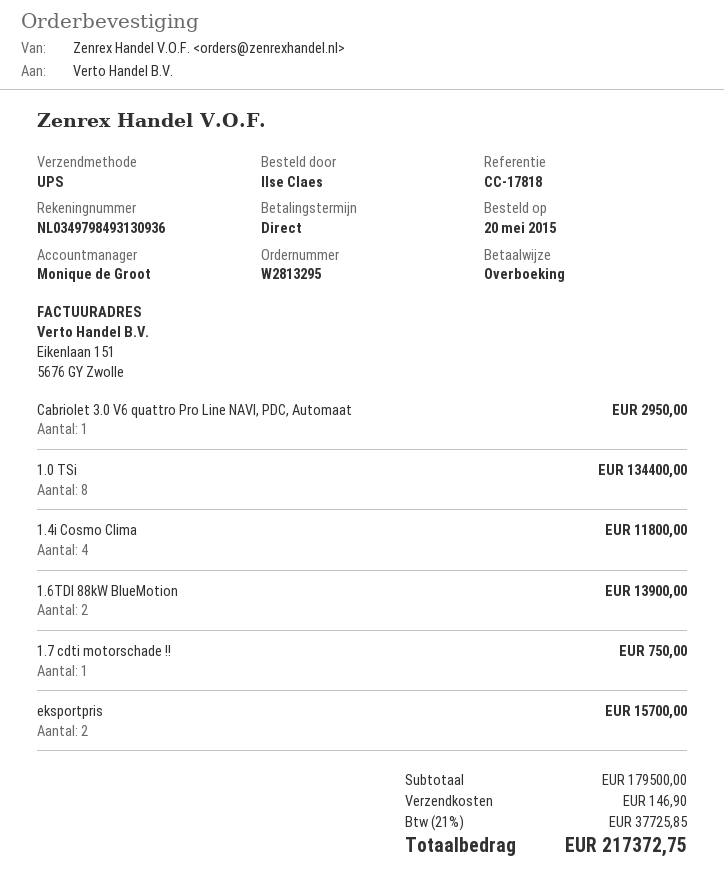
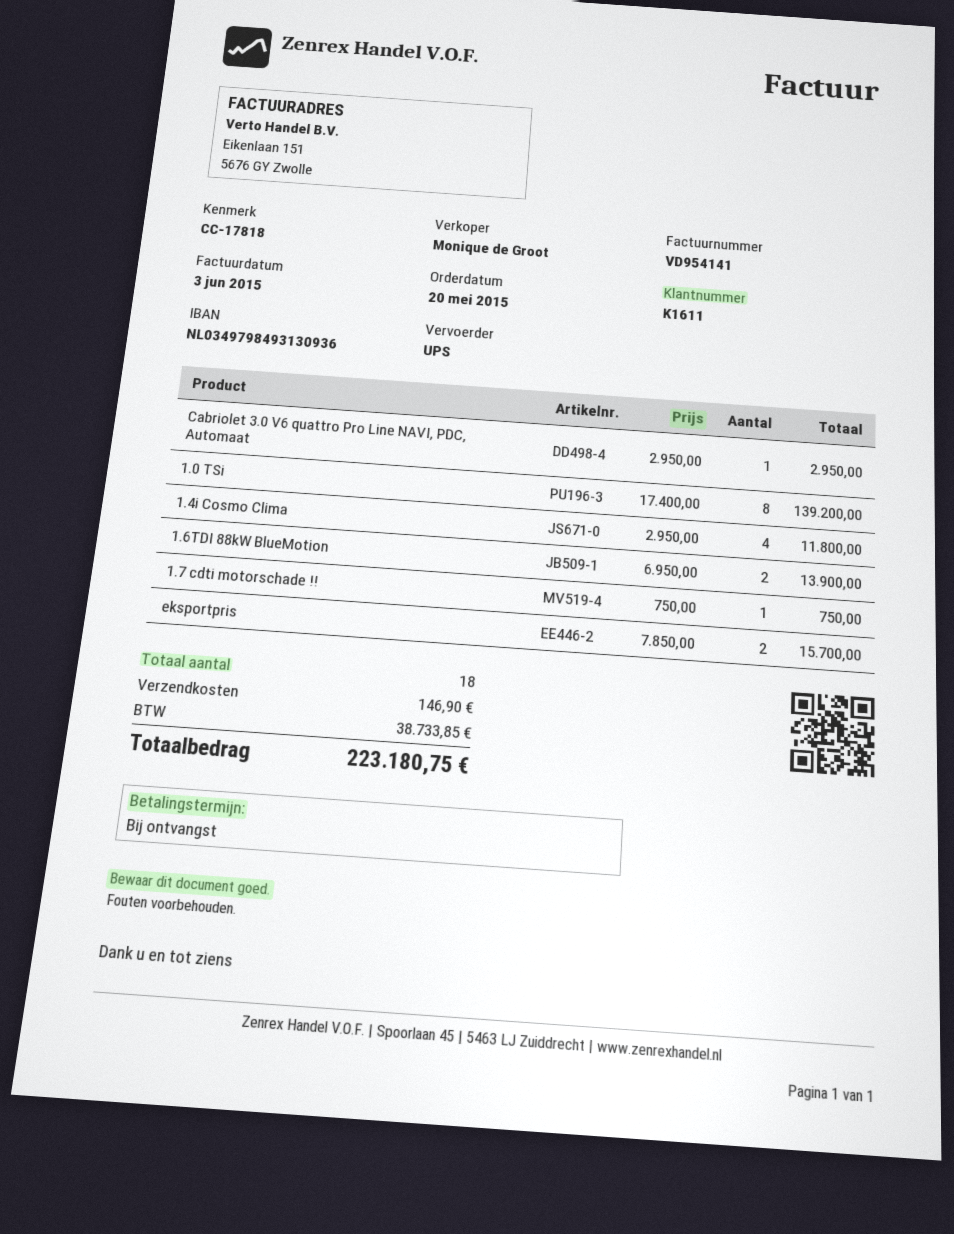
1.0 TSi: 8 for 134400.00 -> 8 for 139200.00
tax: 37725.85 -> 38733.85
total: 217372.75 -> 223180.75

